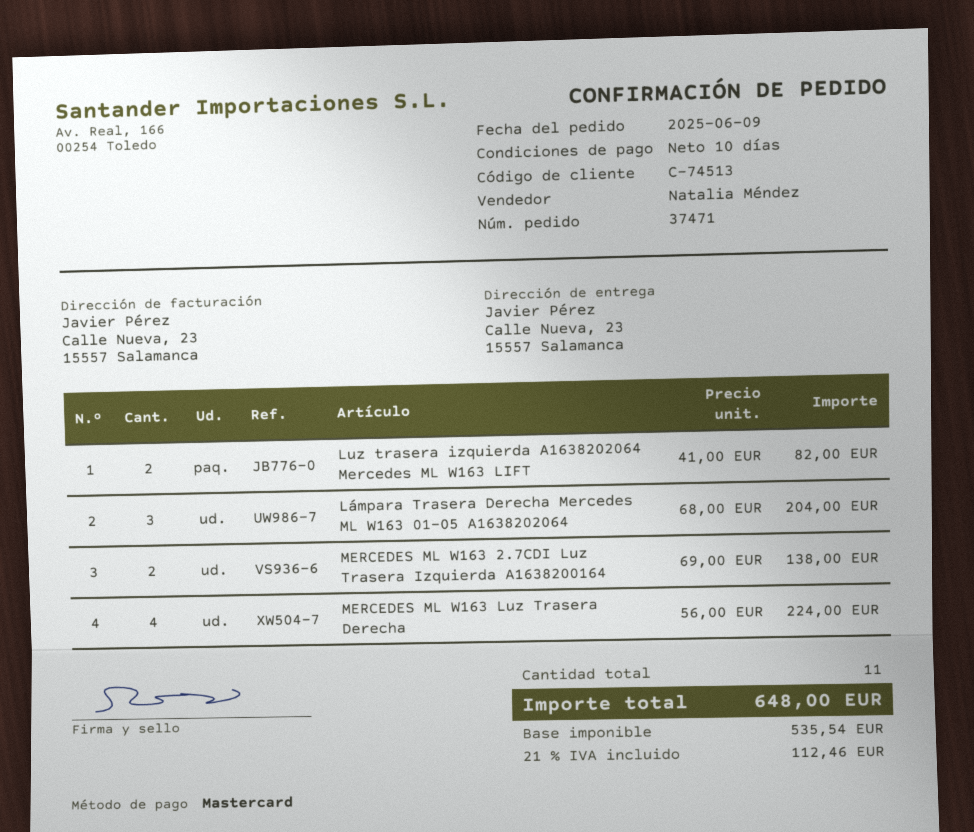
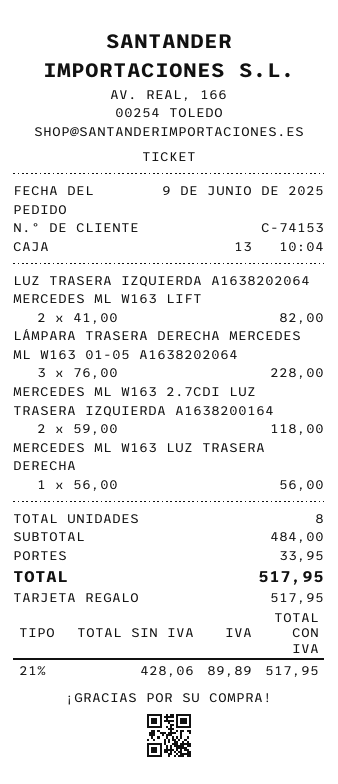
customer number: C-74513 -> C-74153
payment method: Mastercard -> gift card
Lámpara Trasera Derecha Mercedes ML W163 01-05 A1638202064: 3 x 68.00 = 204.00 -> 3 x 76.00 = 228.00
MERCEDES ML W163 2.7CDI Luz Trasera Izquierda A1638200164: 2 x 69.00 = 138.00 -> 2 x 59.00 = 118.00
MERCEDES ML W163 Luz Trasera Derecha: 4 x 56.00 = 224.00 -> 1 x 56.00 = 56.00
total quantity: 11 -> 8
shipping: none -> 33.95
net: 535.54 -> 428.06
tax: 21% = 112.46 -> 21% = 89.89
total: 648.00 -> 517.95

